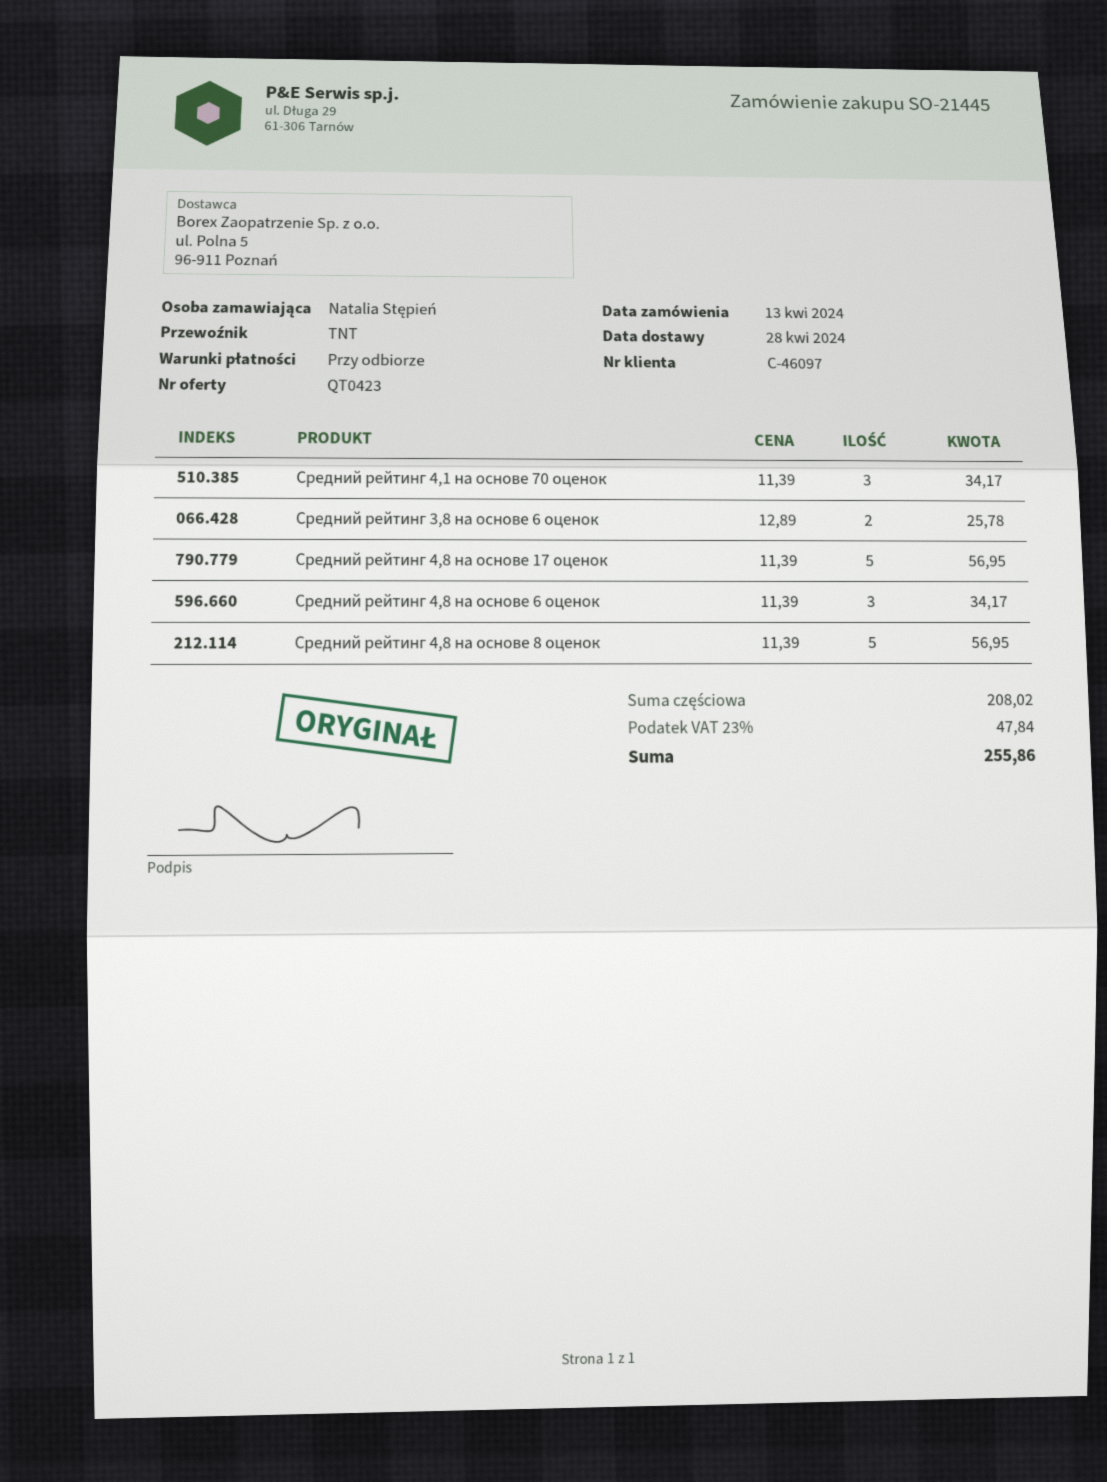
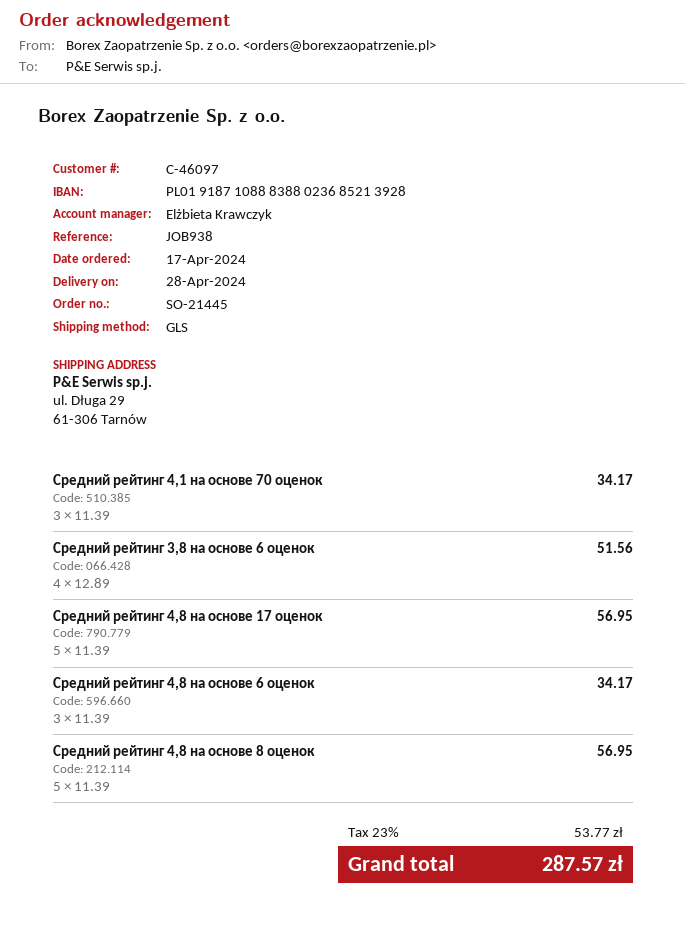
order date: 2024-04-13 -> 2024-04-17
shipping method: TNT -> GLS
Средний рейтинг 3,8 на основе 6 оценок: 2 x 12.89 = 25.78 -> 4 x 12.89 = 51.56
tax: 23% = 47.84 -> 23% = 53.77
total: 255.86 -> 287.57

